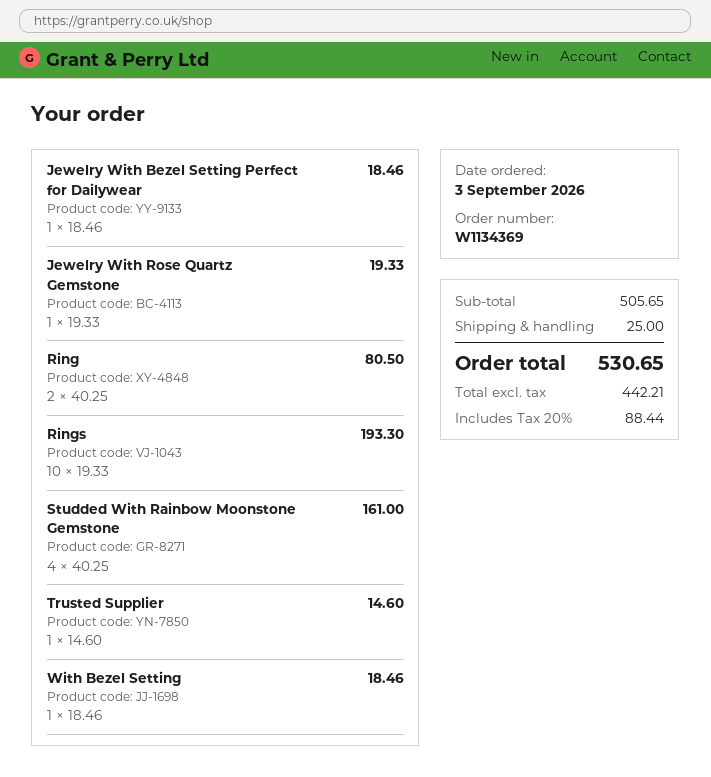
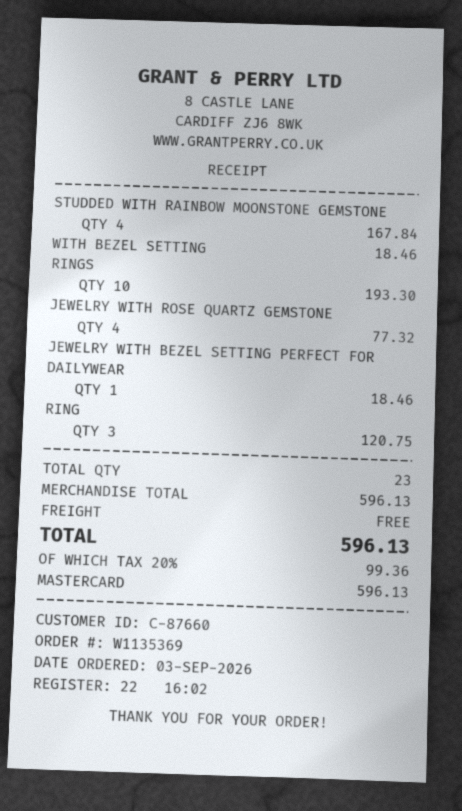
order number: W1134369 -> W1135369
Jewelry With Rose Quartz Gemstone: 1 for 19.33 -> 4 for 77.32
Ring: 2 for 80.50 -> 3 for 120.75
Studded With Rainbow Moonstone Gemstone: 4 for 161.00 -> 4 for 167.84
Trusted Supplier: 1 for 14.60 -> none
subtotal: 505.65 -> 596.13
shipping: 25.00 -> 0.00
tax: 20% = 88.44 -> 20% = 99.36
total: 530.65 -> 596.13

